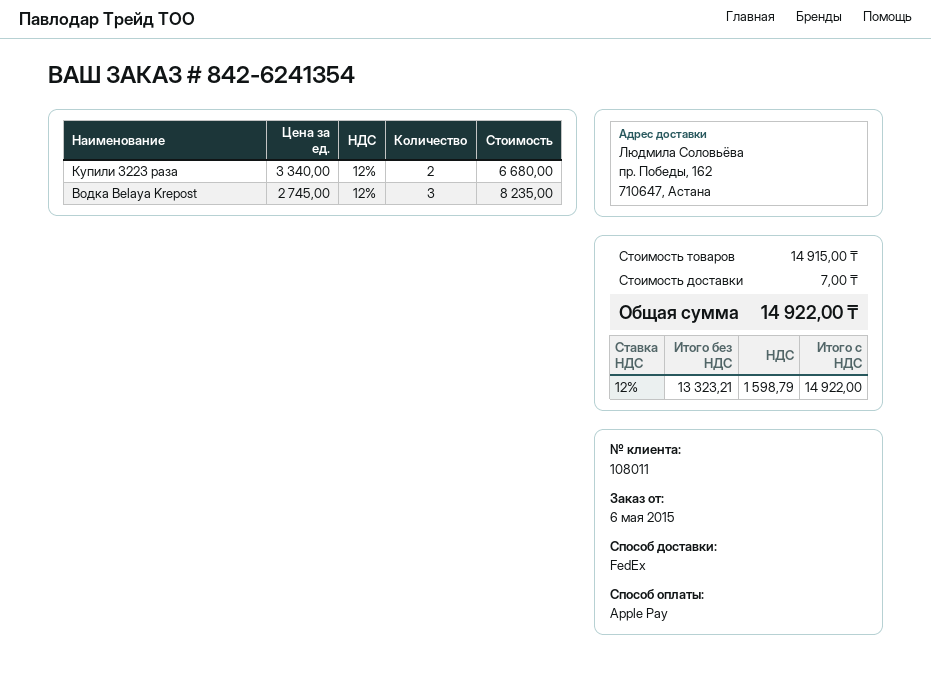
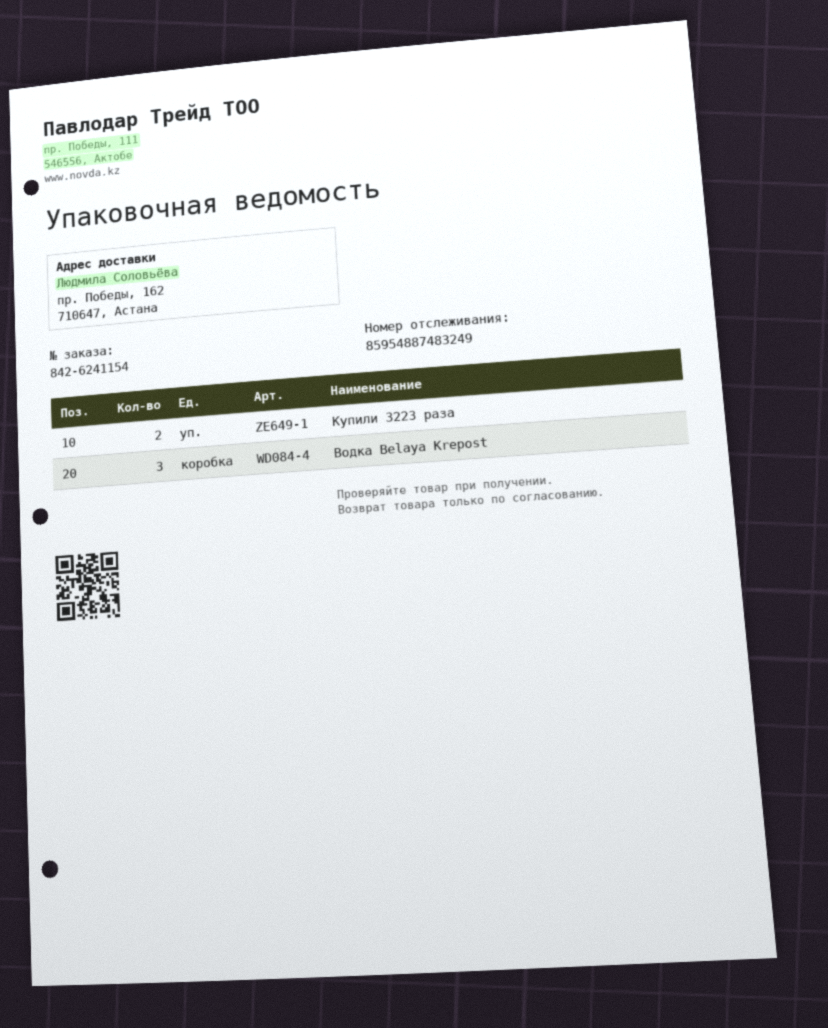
order number: 842-6241354 -> 842-6241154

